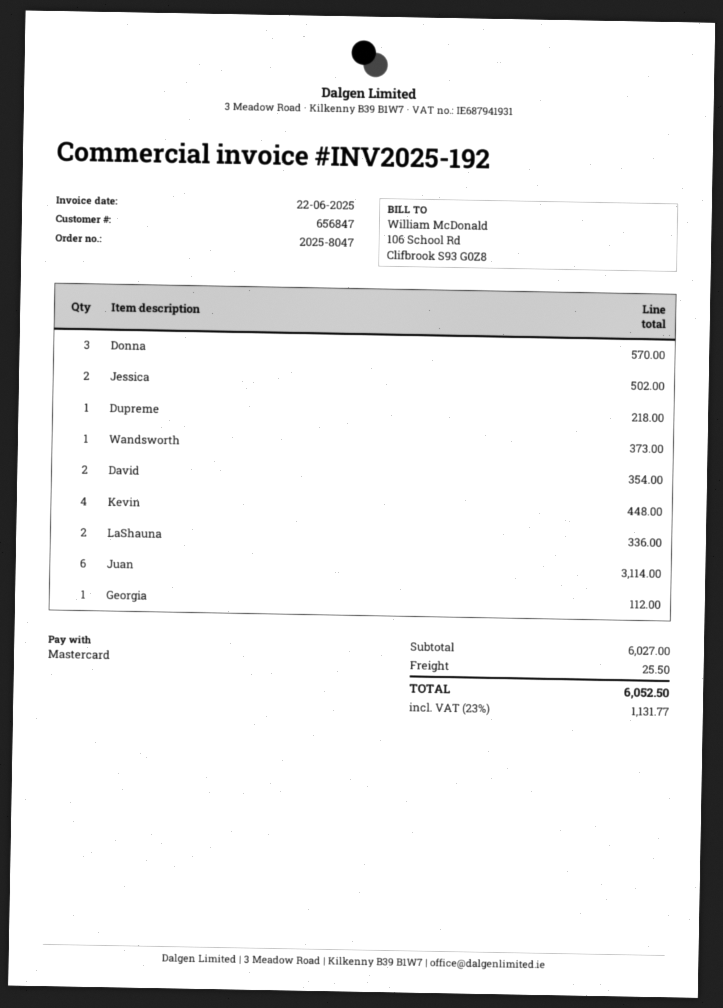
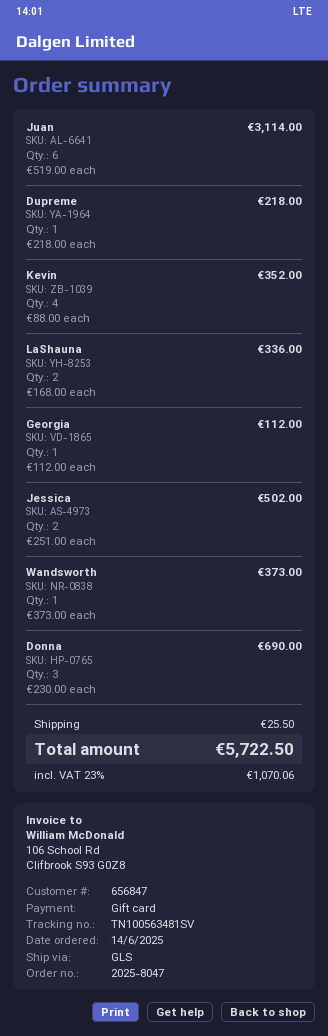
payment method: Mastercard -> gift card
Donna: 3 for 570.00 -> 3 for 690.00
David: 2 for 354.00 -> none
Kevin: 4 for 448.00 -> 4 for 352.00
tax: 23% = 1131.77 -> 23% = 1070.06
total: 6052.50 -> 5722.50

